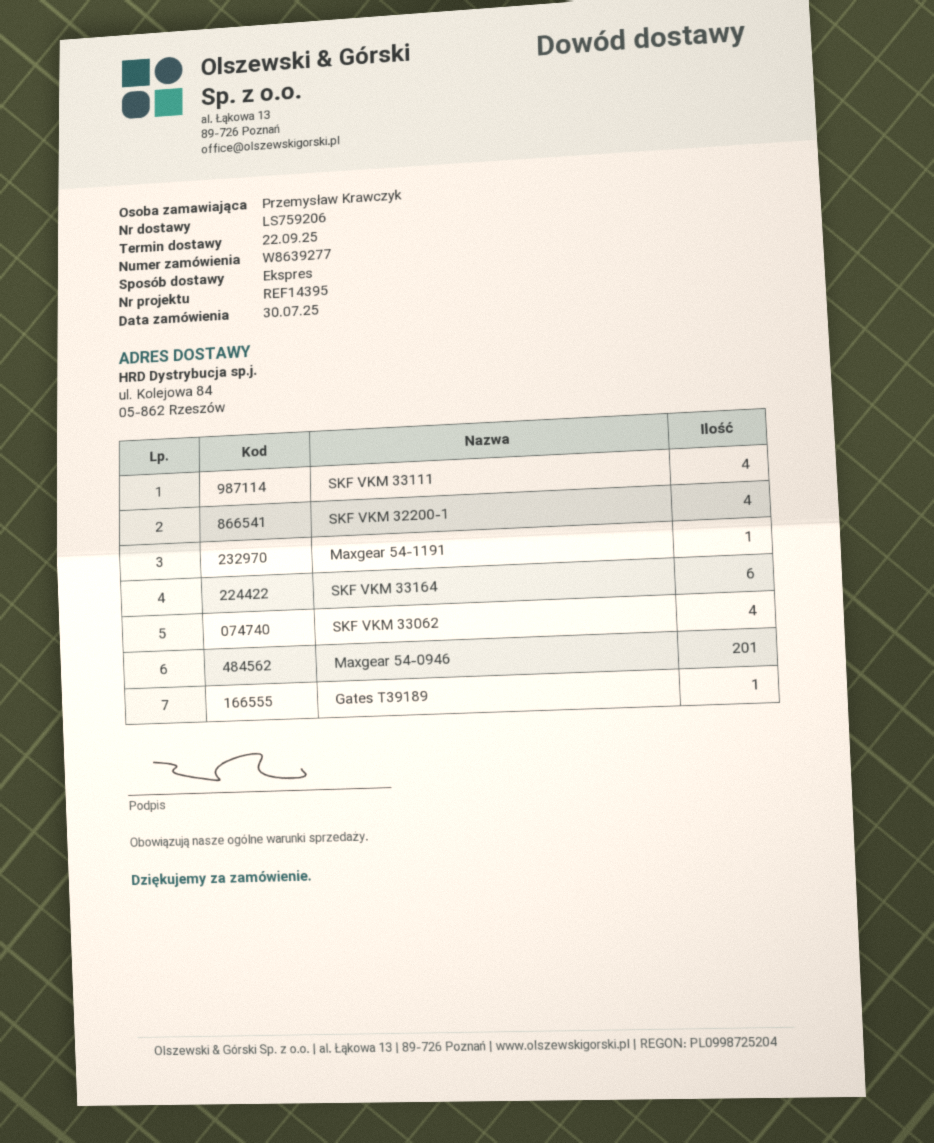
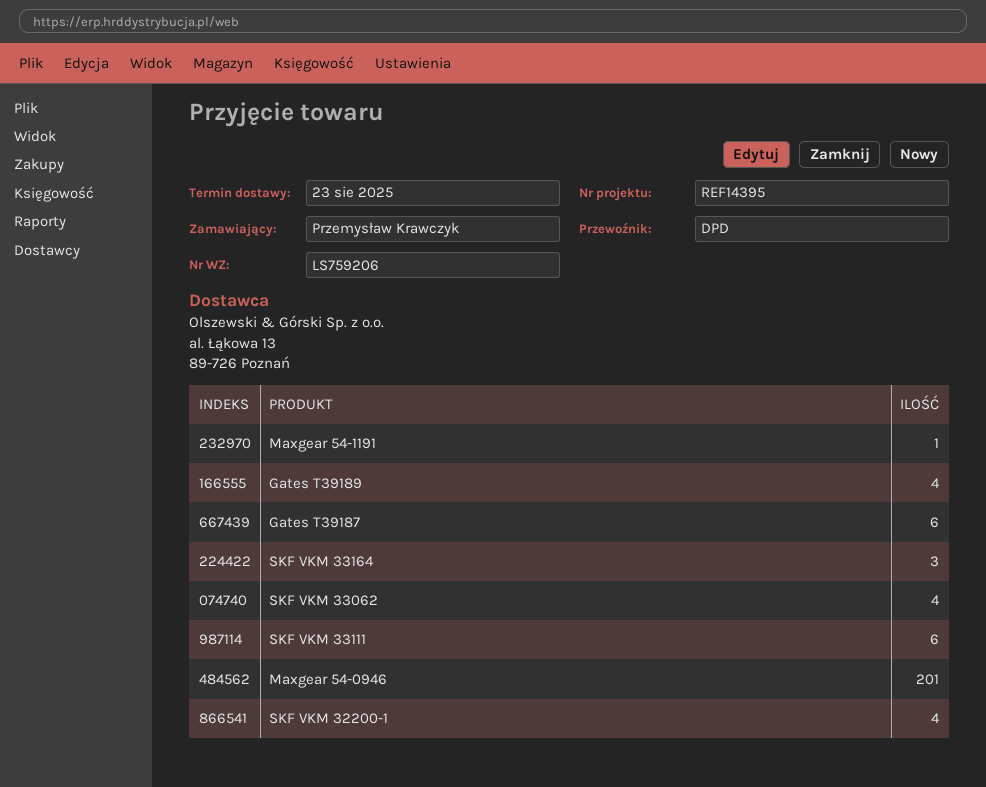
delivery date: 2025-09-22 -> 2025-08-23
shipping method: express -> DPD
SKF VKM 33111: 4 -> 6
SKF VKM 33164: 6 -> 3
Gates T39189: 1 -> 4
Gates T39187: none -> 6

